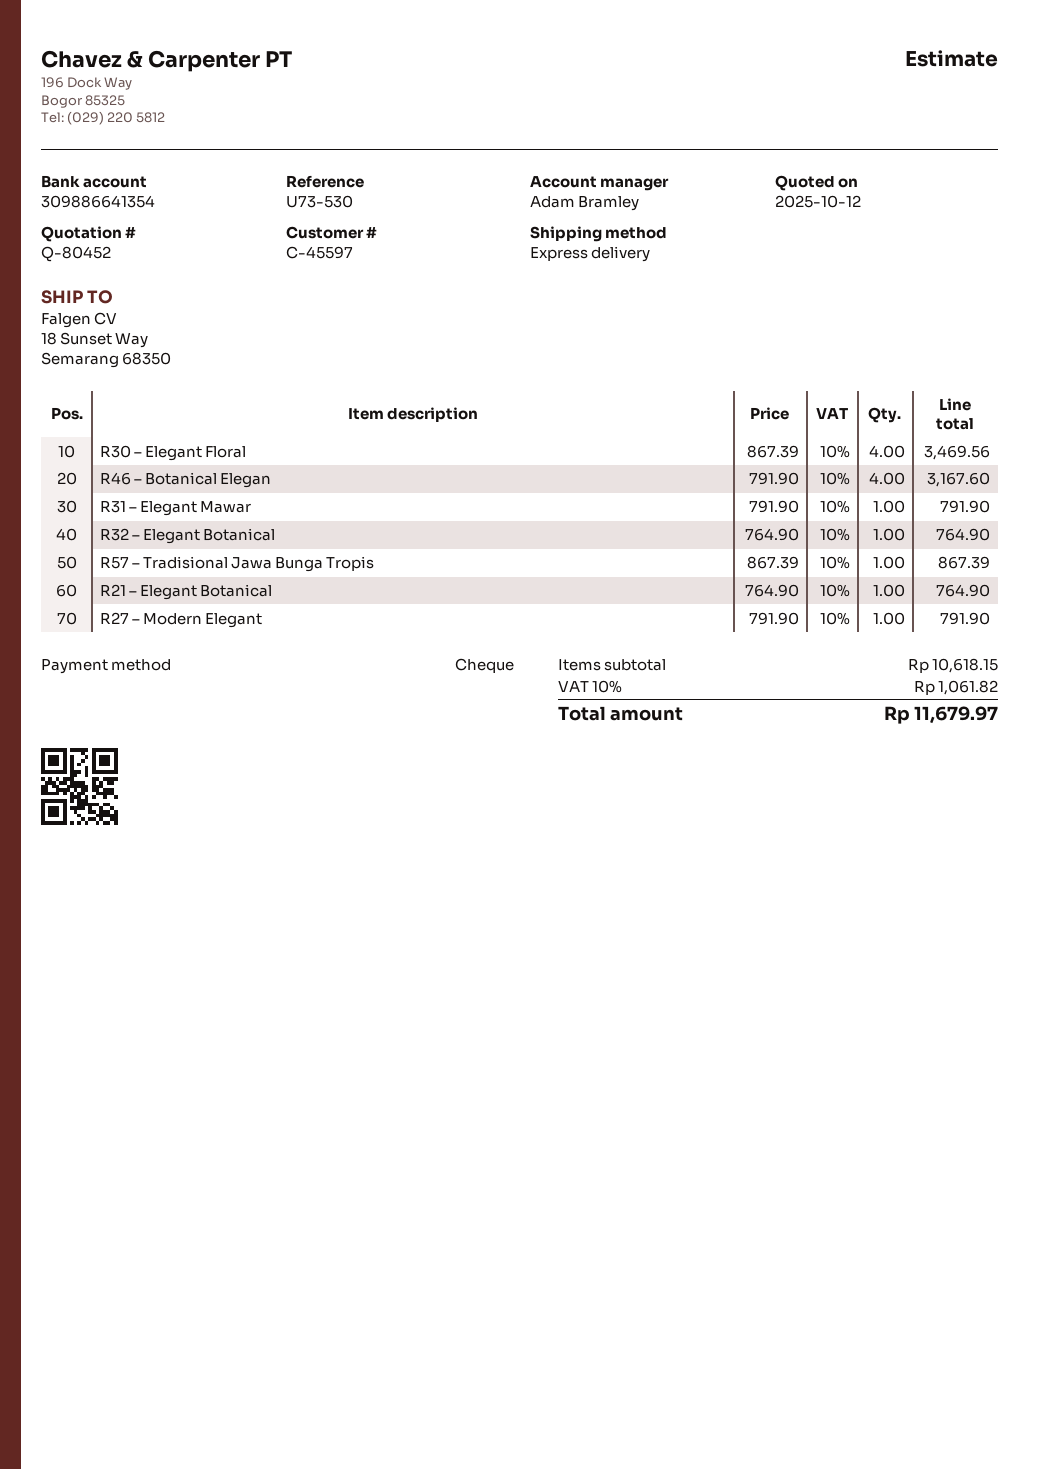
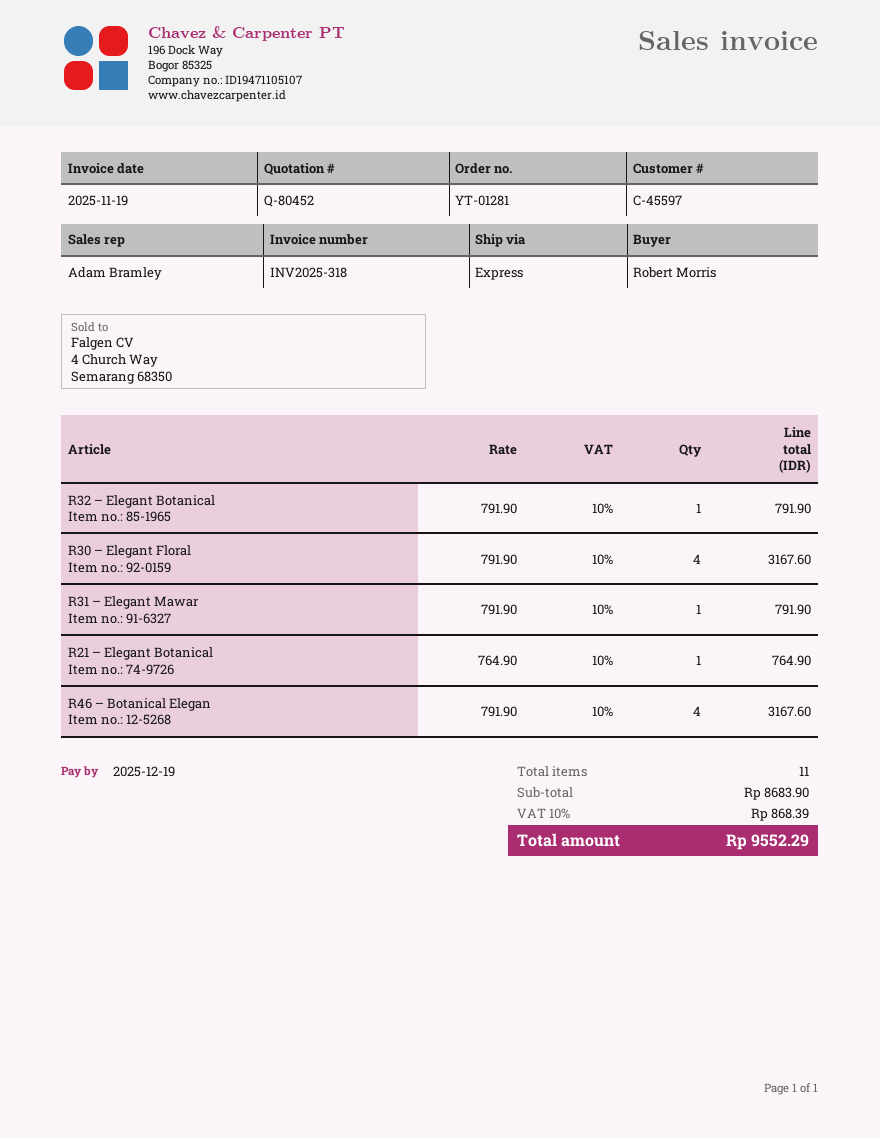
R30 – Elegant Floral: 4 x 867.39 = 3469.56 -> 4 x 791.90 = 3167.60
R32 – Elegant Botanical: 1 x 764.90 = 764.90 -> 1 x 791.90 = 791.90
R57 – Tradisional Jawa Bunga Tropis: 1 x 867.39 = 867.39 -> none
R27 – Modern Elegant: 1 x 791.90 = 791.90 -> none
subtotal: 10618.15 -> 8683.90
tax: 10% = 1061.82 -> 10% = 868.39
total: 11679.97 -> 9552.29

